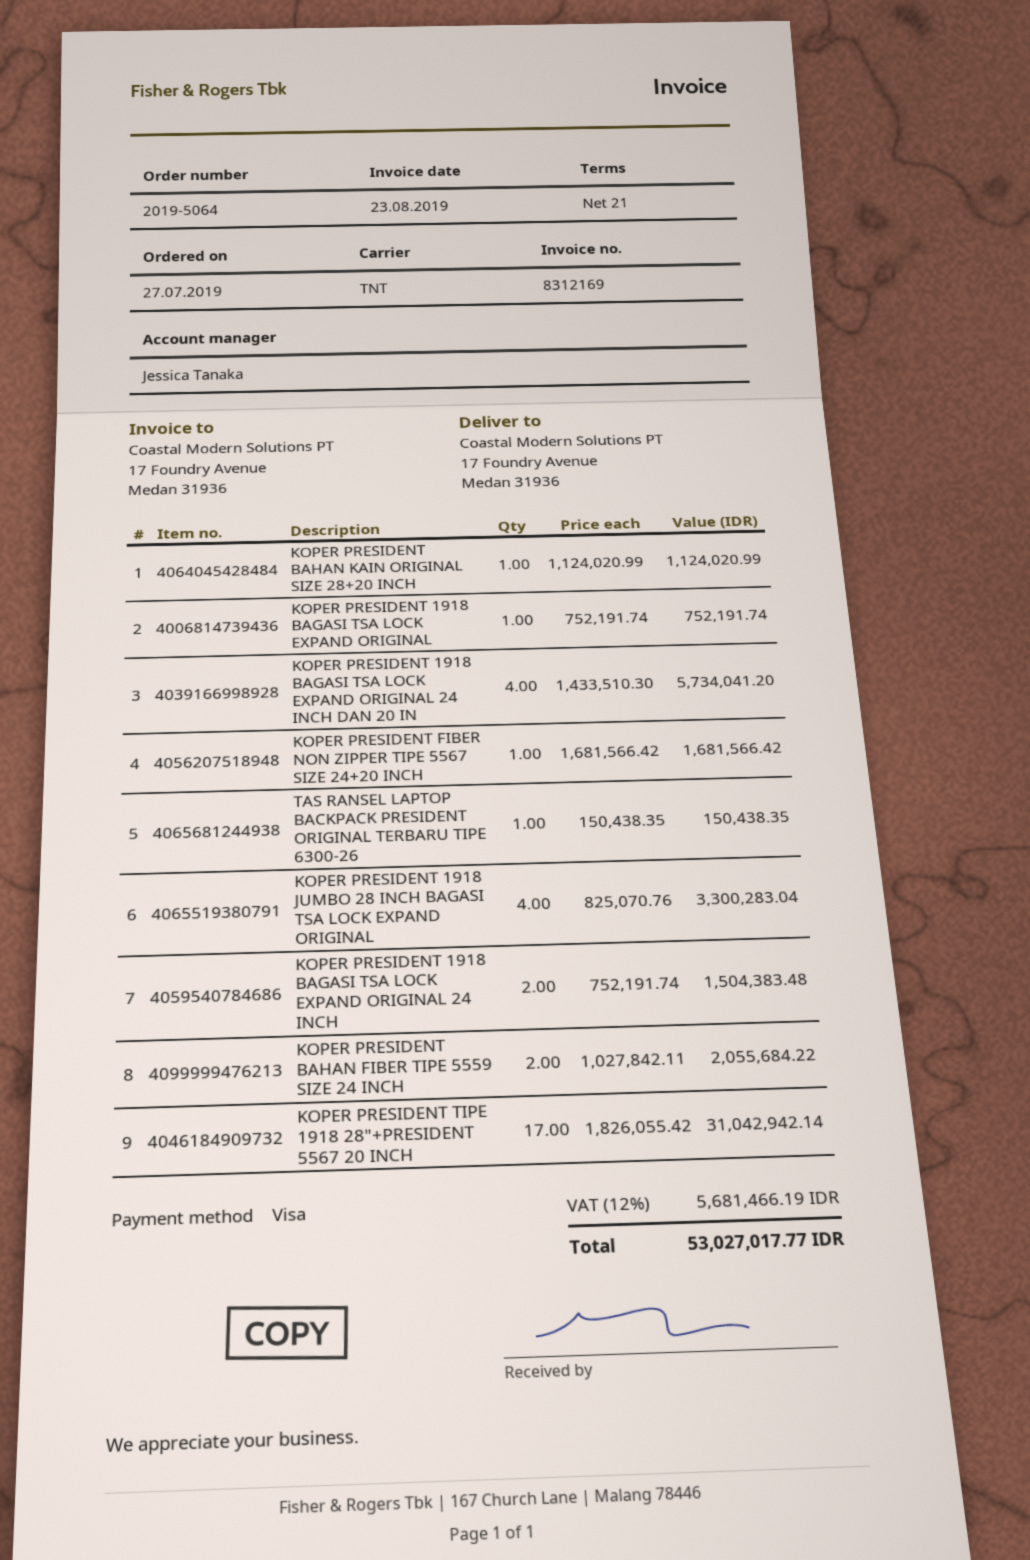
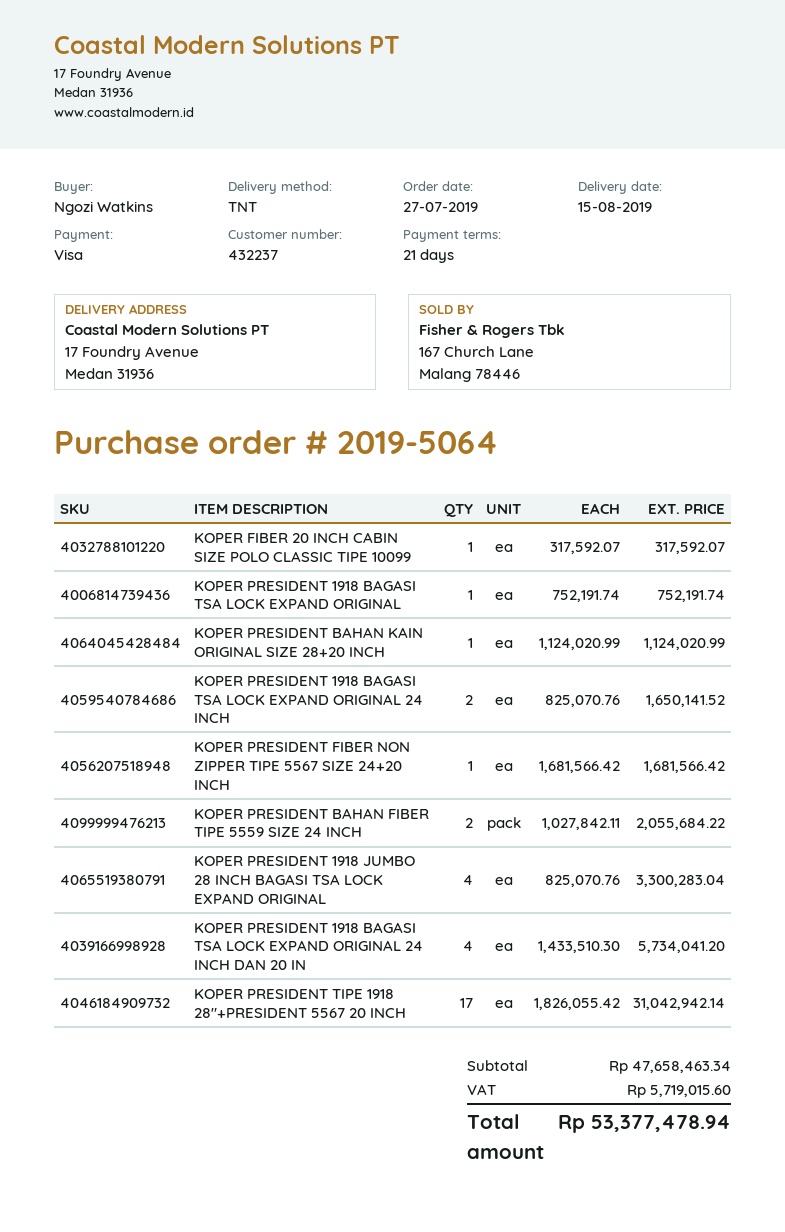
TAS RANSEL LAPTOP BACKPACK PRESIDENT ORIGINAL TERBARU TIPE 6300-26: 1 x 150438.35 = 150438.35 -> none
KOPER PRESIDENT 1918 BAGASI TSA LOCK EXPAND ORIGINAL 24 INCH: 2 x 752191.74 = 1504383.48 -> 2 x 825070.76 = 1650141.52
KOPER FIBER 20 INCH CABIN SIZE POLO CLASSIC TIPE 10099: none -> 1 x 317592.07 = 317592.07
tax: 5681466.19 -> 5719015.60
total: 53027017.77 -> 53377478.94

